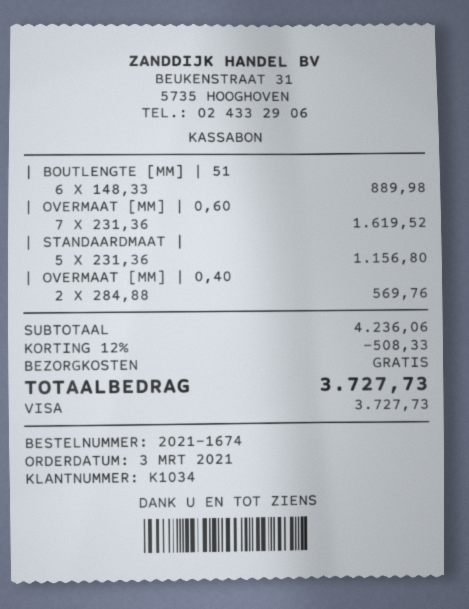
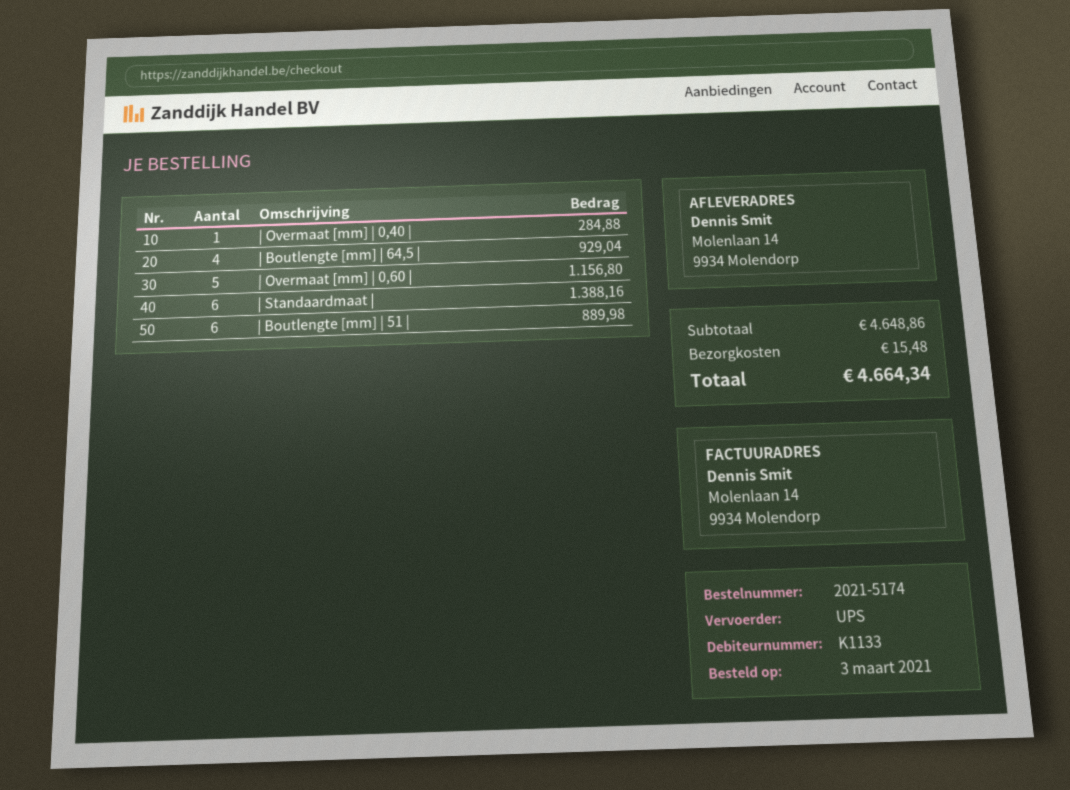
order number: 2021-1674 -> 2021-5174
customer number: K1034 -> K1133
| OVERMAAT [MM] | 0,60: 7 for 1619.52 -> 5 for 1156.80
| STANDAARDMAAT |: 5 for 1156.80 -> 6 for 1388.16
| OVERMAAT [MM] | 0,40: 2 for 569.76 -> 1 for 284.88
| Boutlengte [mm] | 64,5 |: none -> 4 for 929.04
subtotal: 4236.06 -> 4648.86
discount: 12% = 508.33 -> none
shipping: 0.00 -> 15.48
total: 3727.73 -> 4664.34

